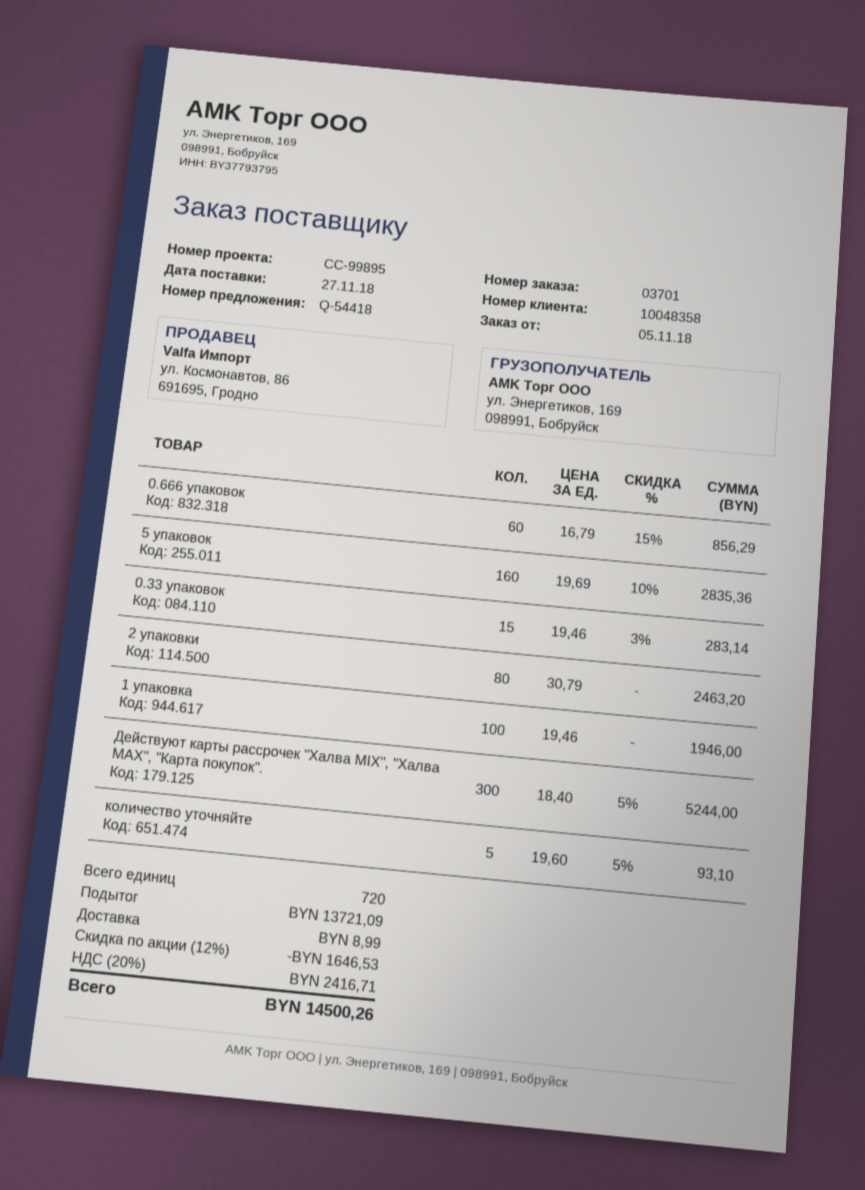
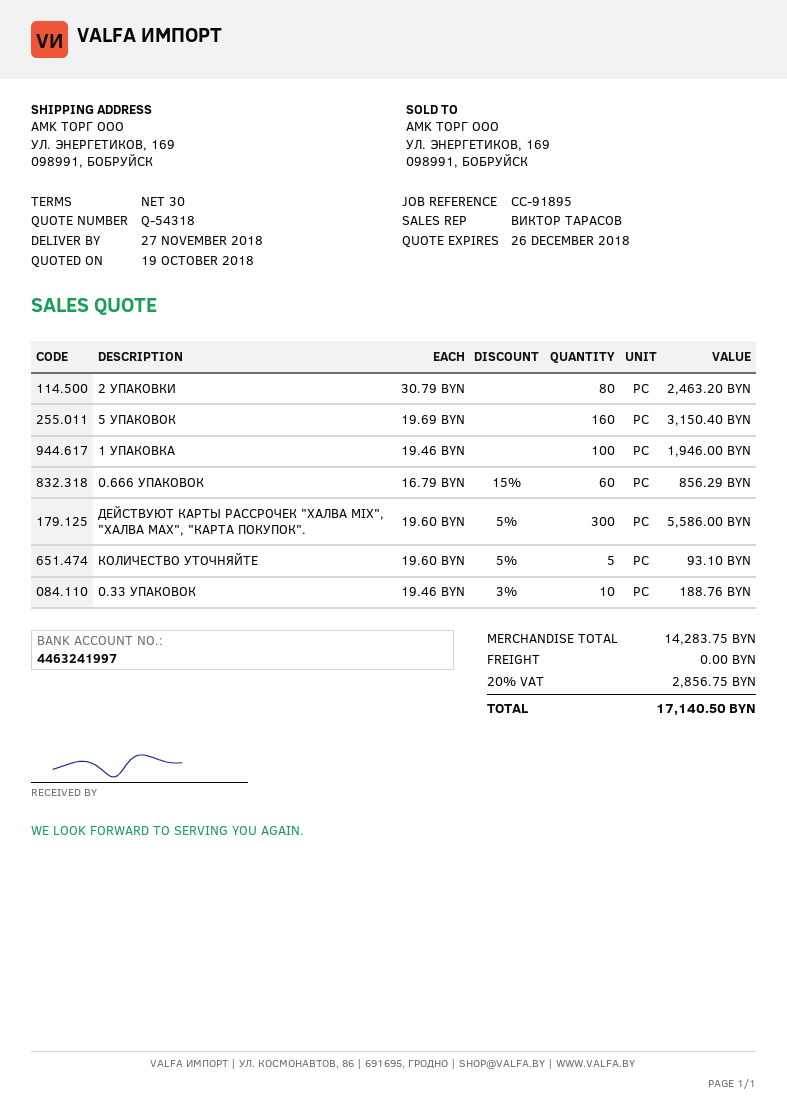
quote number: Q-54418 -> Q-54318
reference: CC-99895 -> CC-91895
5 упаковок: 160 x 19.69 - 10% = 2835.36 -> 160 x 19.69 = 3150.40
0.33 упаковок: 15 x 19.46 - 3% = 283.14 -> 10 x 19.46 - 3% = 188.76
Действуют карты рассрочек "Халва MIX", "Халва MAX", "Карта покупок".: 300 x 18.40 - 5% = 5244.00 -> 300 x 19.60 - 5% = 5586.00
subtotal: 13721.09 -> 14283.75
discount: 12% = 1646.53 -> none
shipping: 8.99 -> 0.00
tax: 20% = 2416.71 -> 20% = 2856.75
total: 14500.26 -> 17140.50

